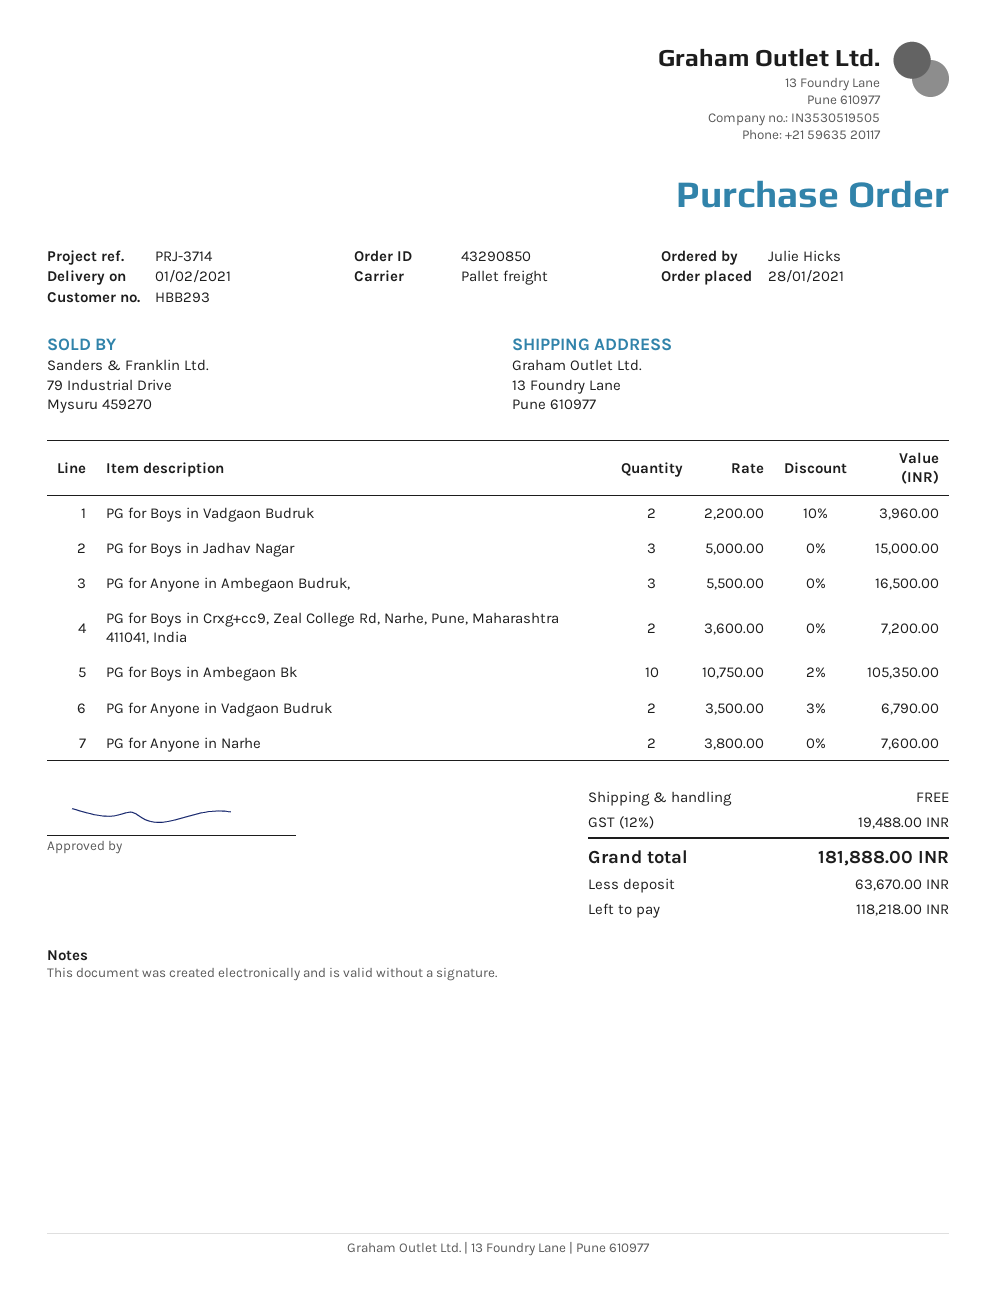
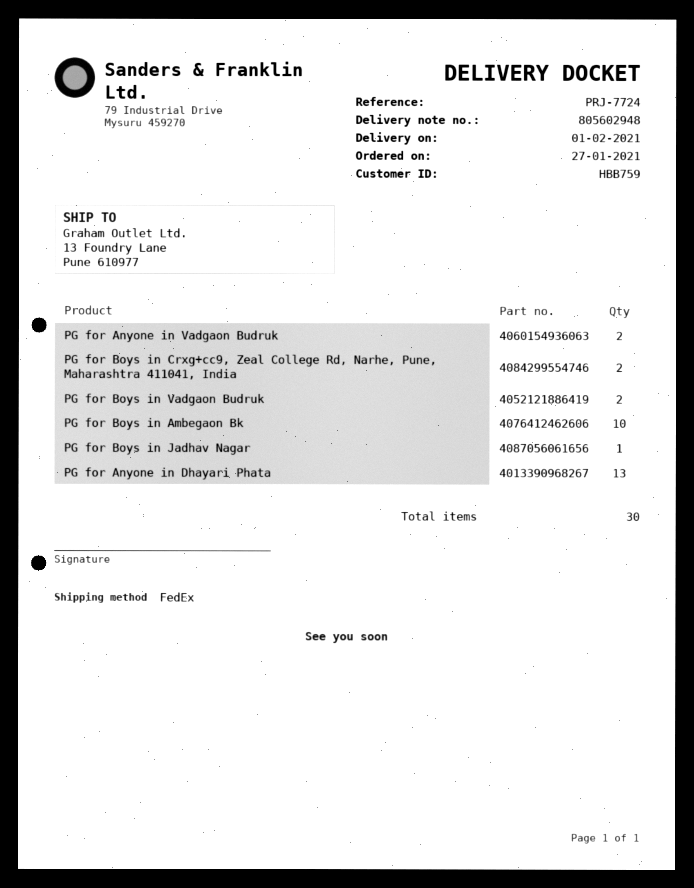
order date: 2021-01-28 -> 2021-01-27
customer number: HBB293 -> HBB759
reference: PRJ-3714 -> PRJ-7724
shipping method: pallet freight -> FedEx
PG for Boys in Jadhav Nagar: 3 -> 1
PG for Anyone in Ambegaon Budruk,: 3 -> none
PG for Anyone in Narhe: 2 -> none
PG for Anyone in Dhayari Phata: none -> 13

